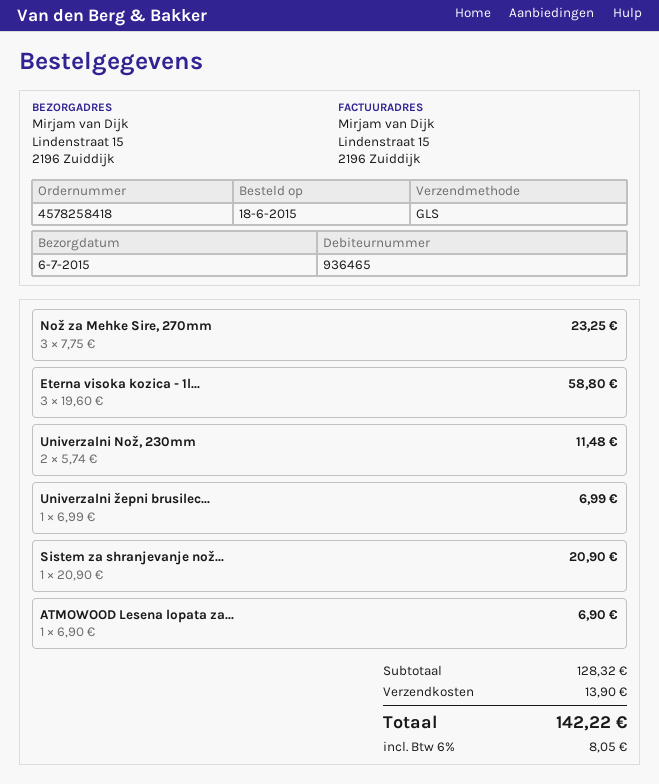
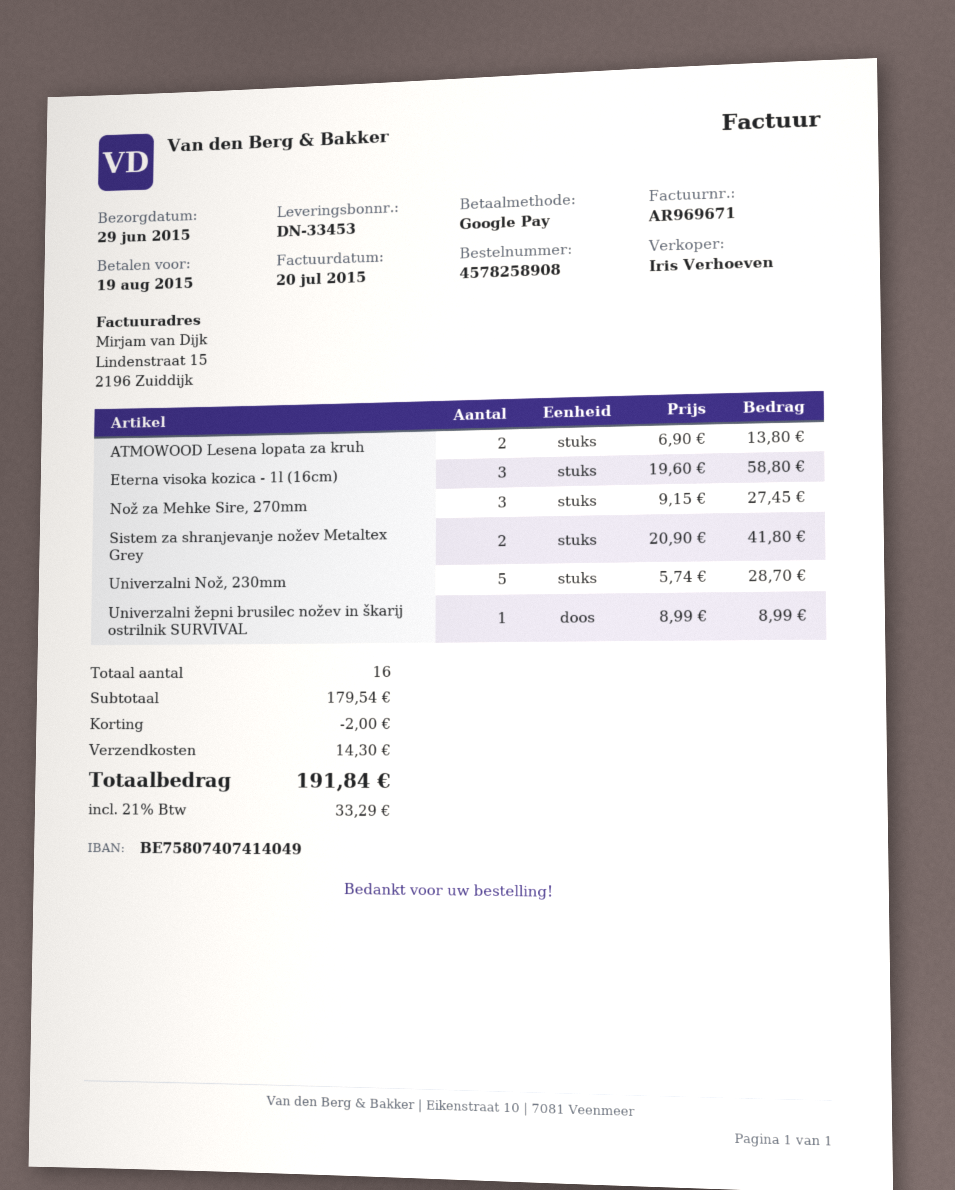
order number: 4578258418 -> 4578258908
delivery date: 2015-07-06 -> 2015-06-29
Nož za Mehke Sire, 270mm: 3 x 7.75 = 23.25 -> 3 x 9.15 = 27.45
Univerzalni Nož, 230mm: 2 x 5.74 = 11.48 -> 5 x 5.74 = 28.70
Univerzalni žepni brusilec...: 1 x 6.99 = 6.99 -> 1 x 8.99 = 8.99
Sistem za shranjevanje nož...: 1 x 20.90 = 20.90 -> 2 x 20.90 = 41.80
ATMOWOOD Lesena lopata za...: 1 x 6.90 = 6.90 -> 2 x 6.90 = 13.80
subtotal: 128.32 -> 179.54
discount: none -> 2.00
shipping: 13.90 -> 14.30
tax: 6% = 8.05 -> 21% = 33.29
total: 142.22 -> 191.84

